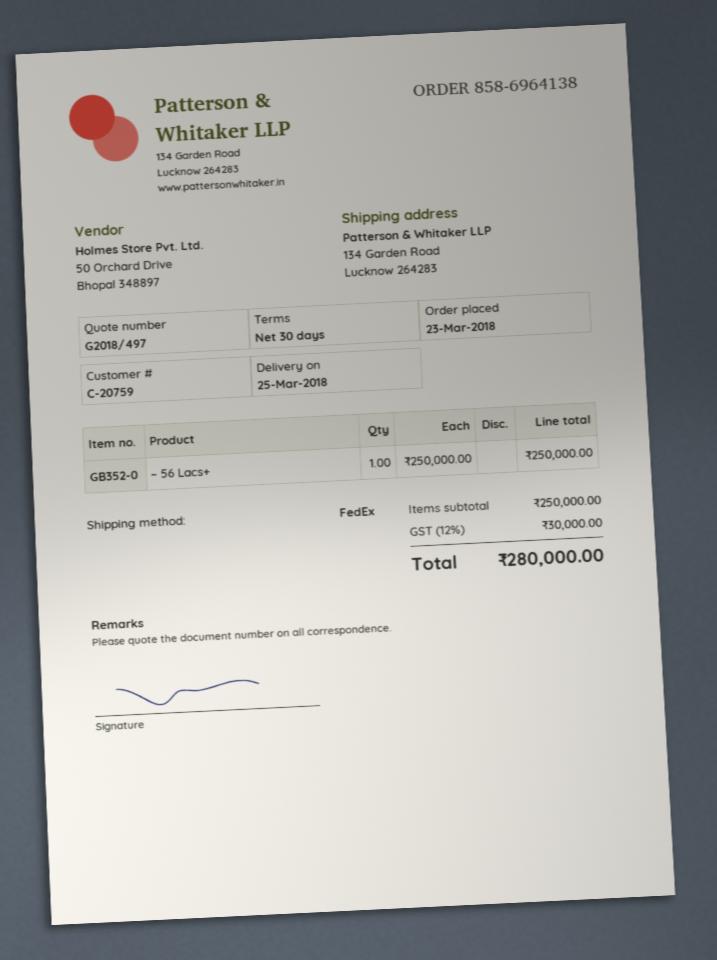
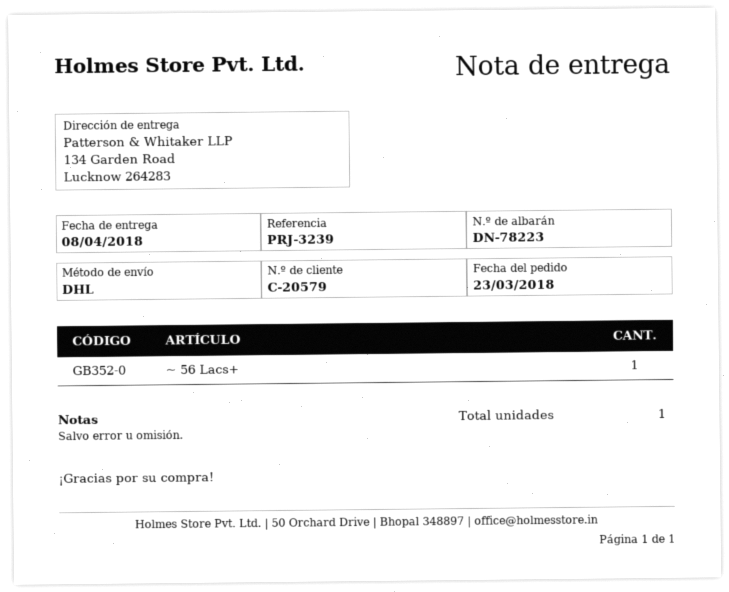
delivery date: 2018-03-25 -> 2018-04-08
customer number: C-20759 -> C-20579
shipping method: FedEx -> DHL

